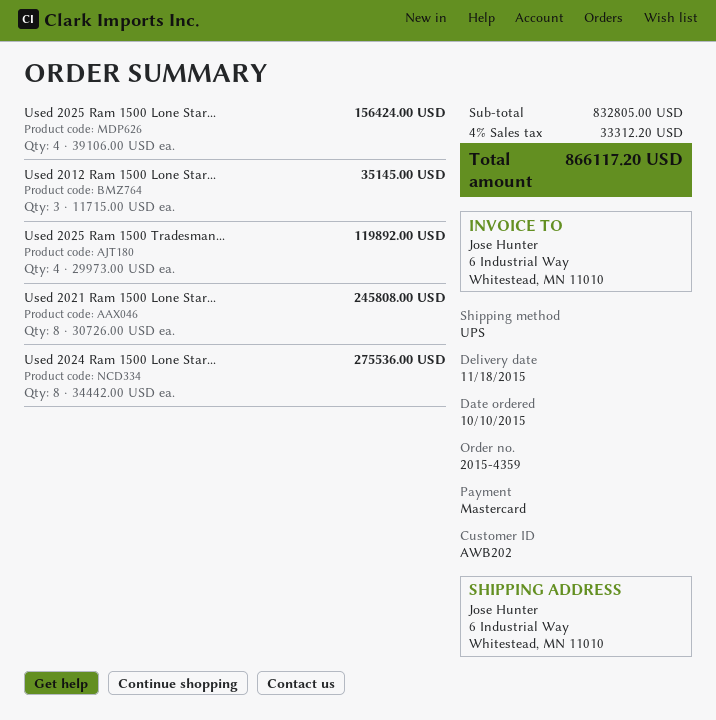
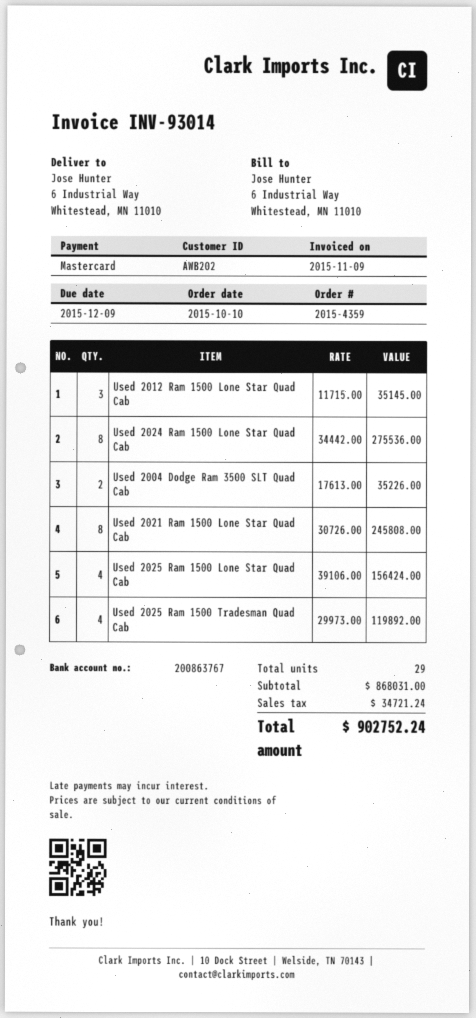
Used 2004 Dodge Ram 3500 SLT Quad Cab: none -> 2 x 17613.00 = 35226.00
subtotal: 832805.00 -> 868031.00
tax: 33312.20 -> 34721.24
total: 866117.20 -> 902752.24

